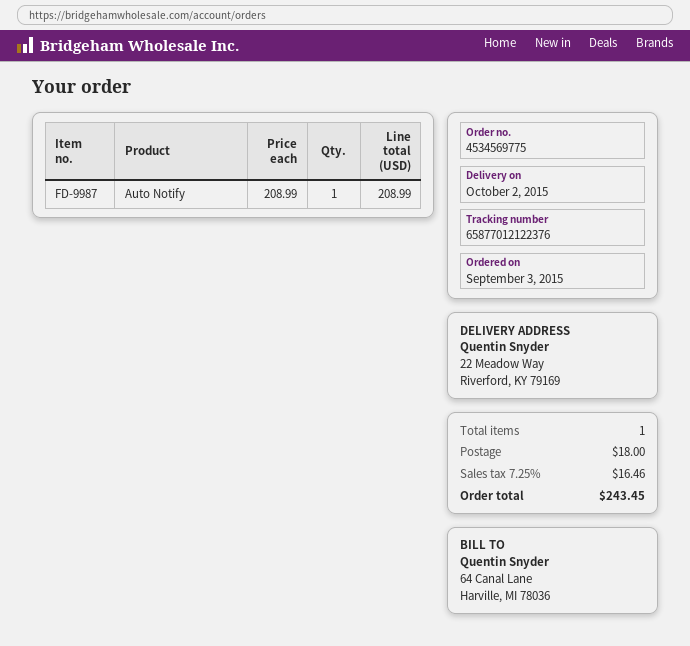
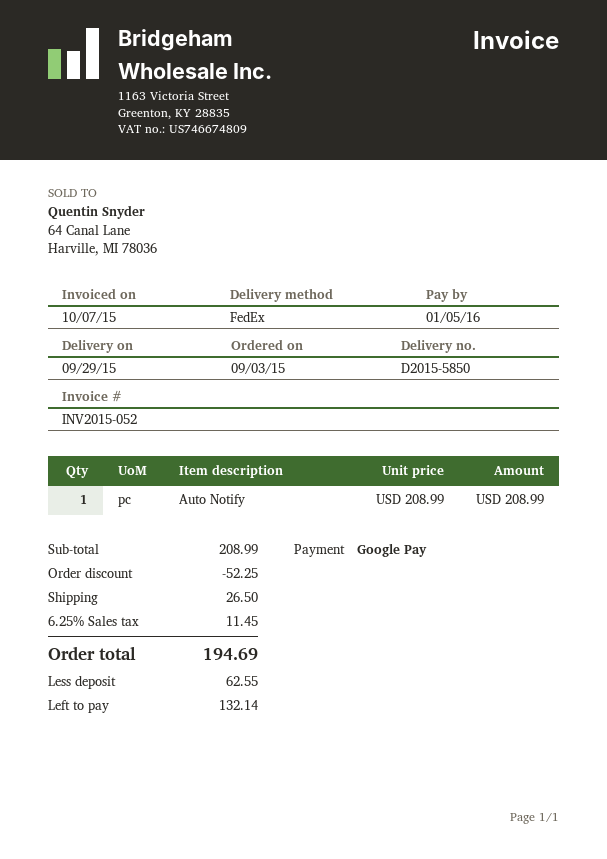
delivery date: 2015-10-02 -> 2015-09-29
discount: none -> 52.25
shipping: 18.00 -> 26.50
tax: 7.25% = 16.46 -> 6.25% = 11.45
total: 243.45 -> 194.69

